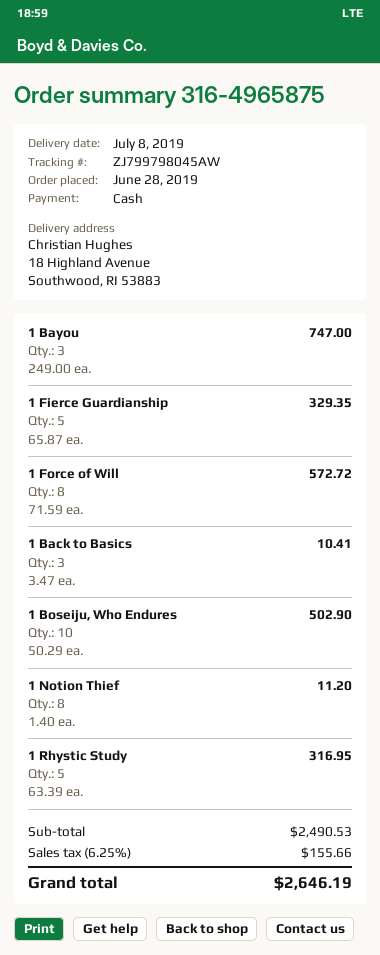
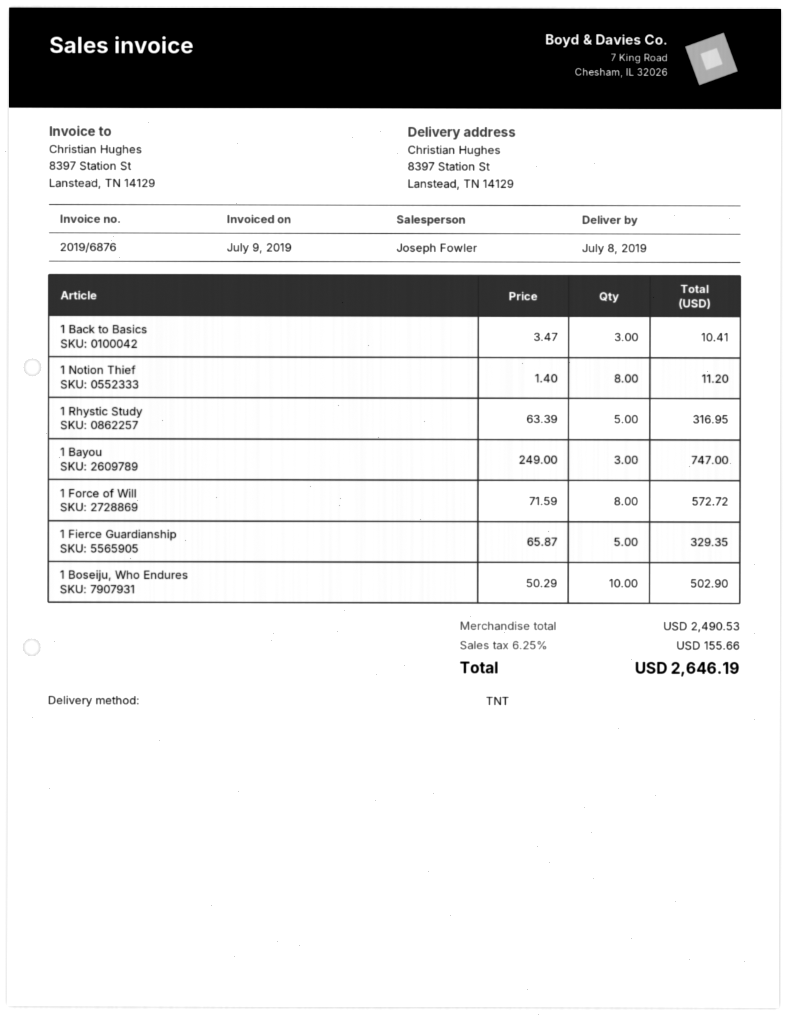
ship to: 18 Highland Avenue, Southwood, RI 53883 -> 8397 Station St, Lanstead, TN 14129

